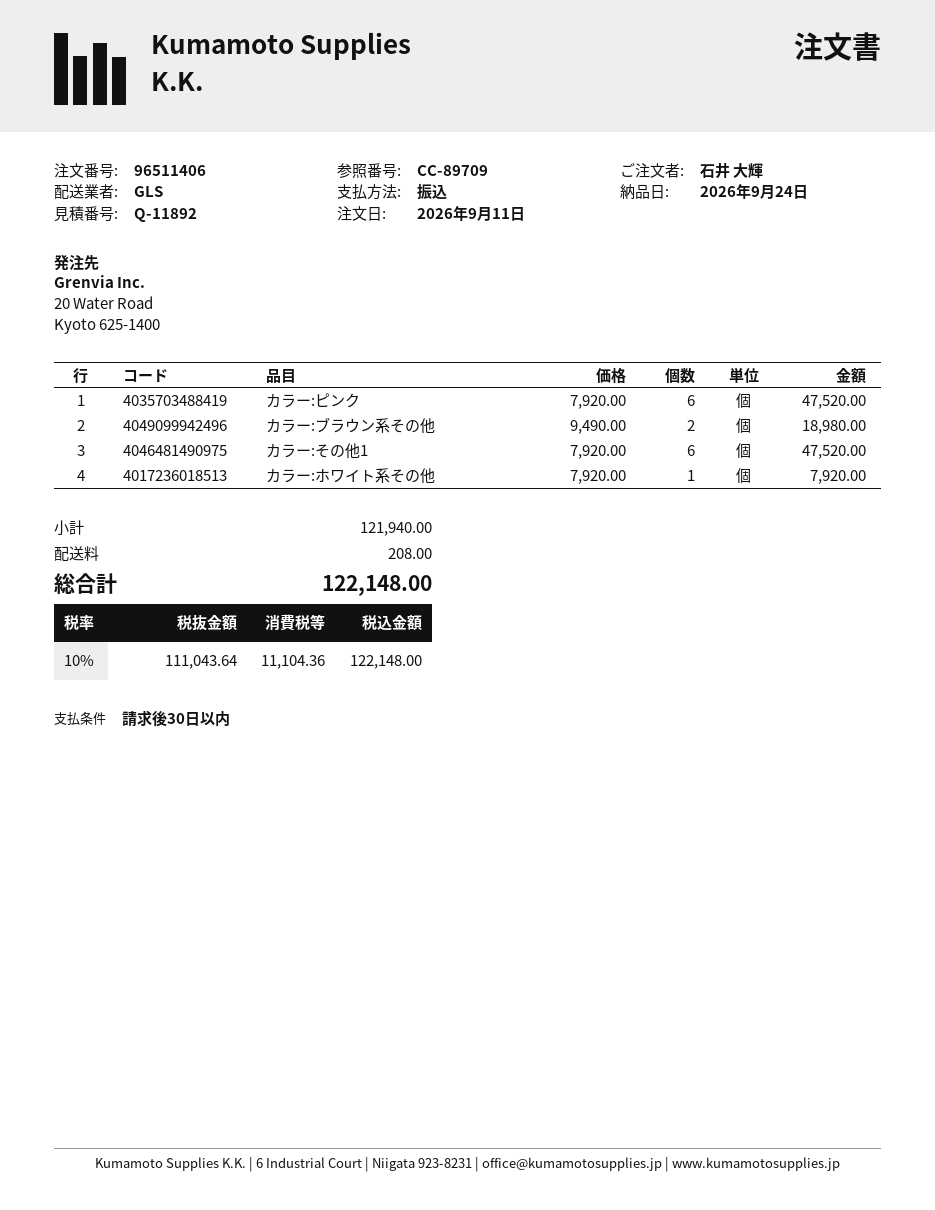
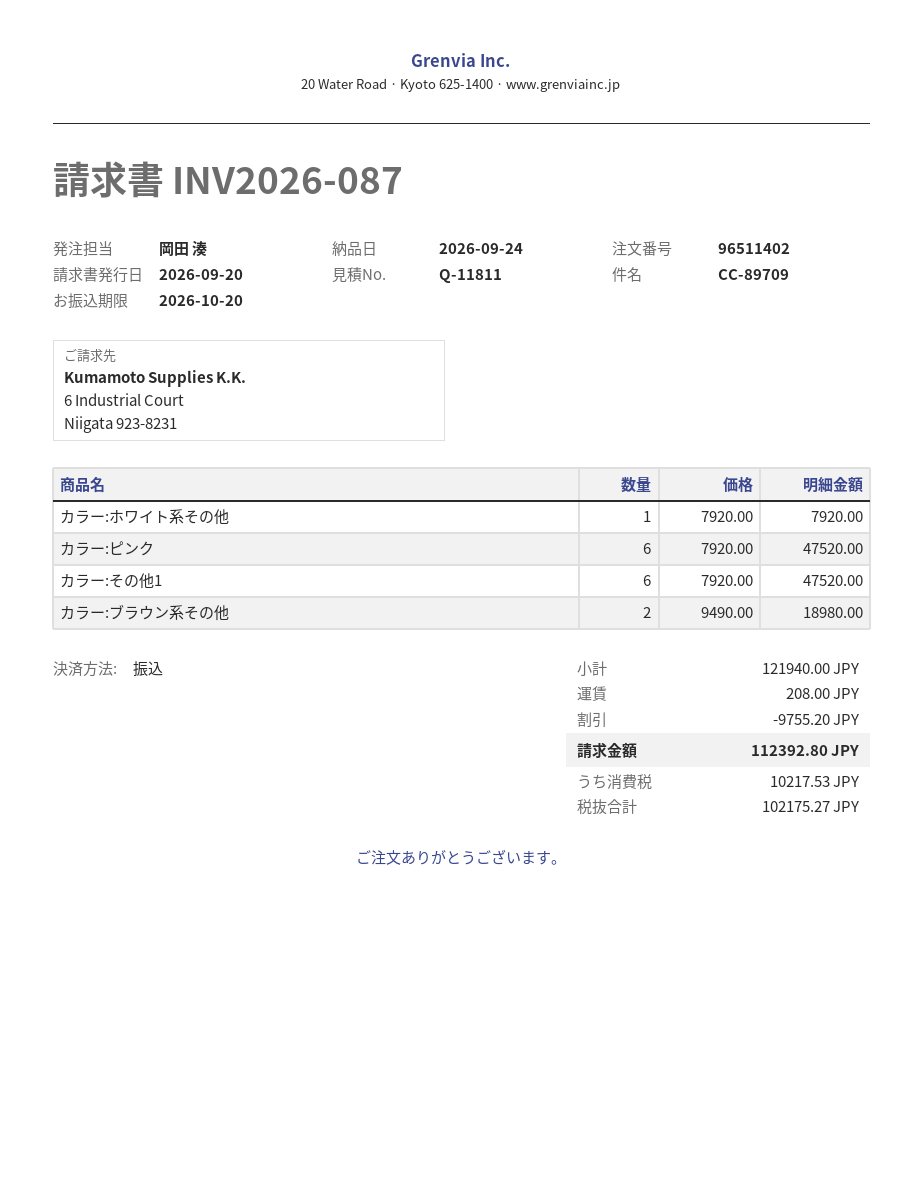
quote number: Q-11892 -> Q-11811
order number: 96511406 -> 96511402
ordered by: 石井 大輝 -> 岡田 湊
discount: none -> 9755.20
net: 111043.64 -> 102175.27
tax: 11104.36 -> 10217.53
total: 122148.00 -> 112392.80

